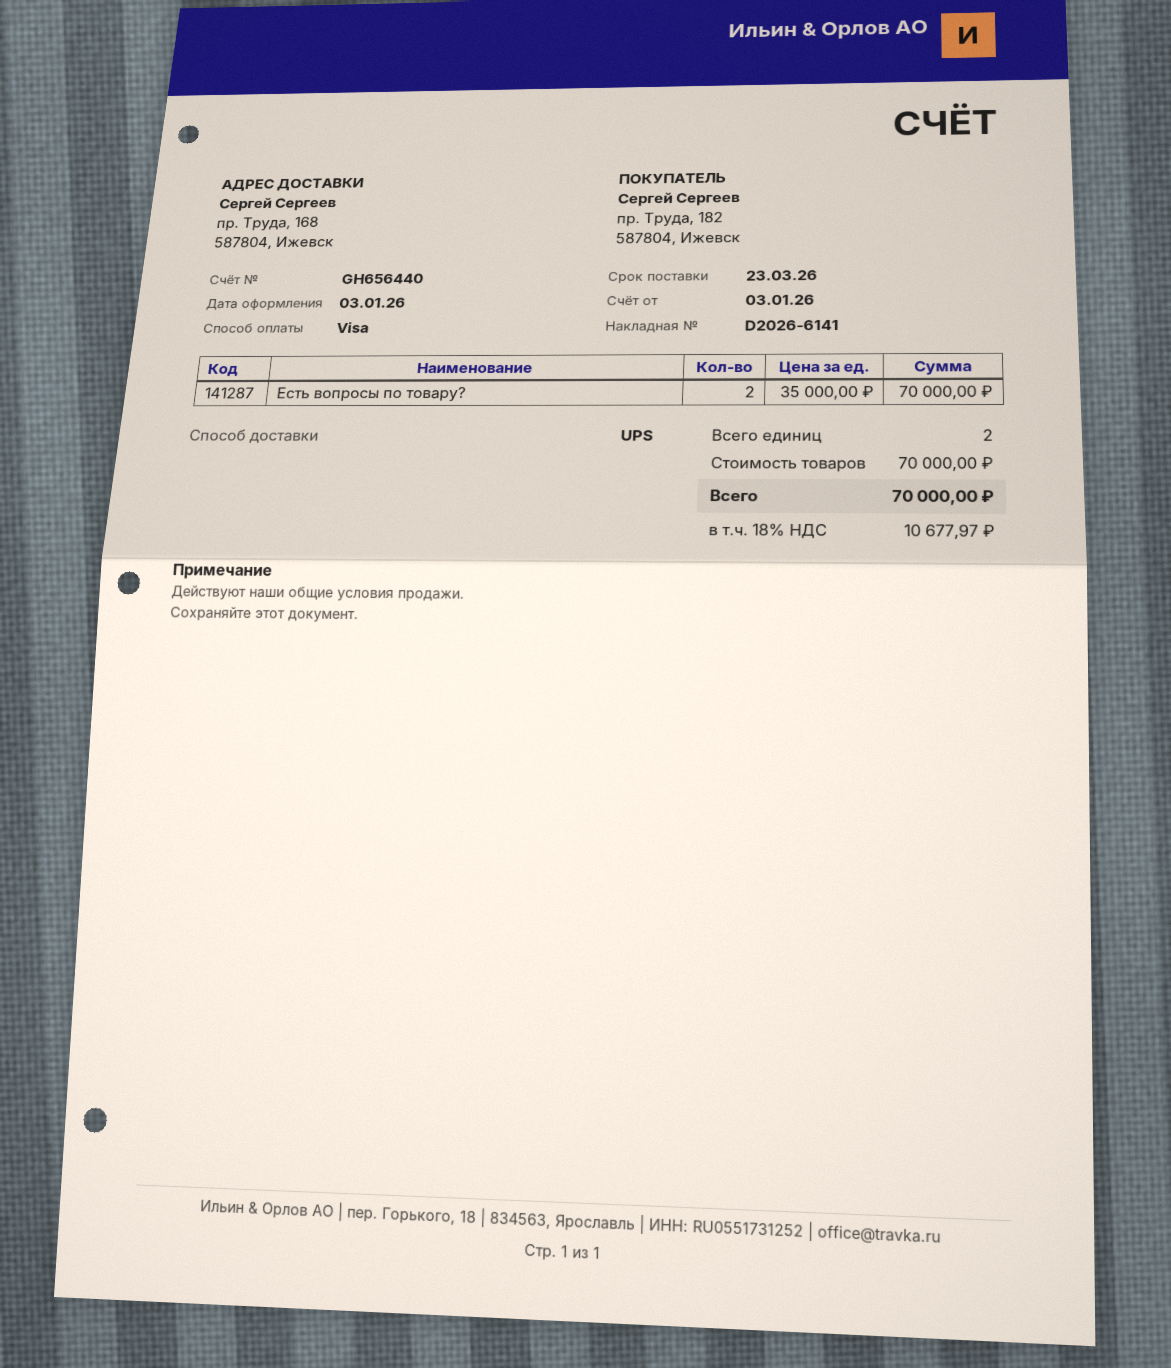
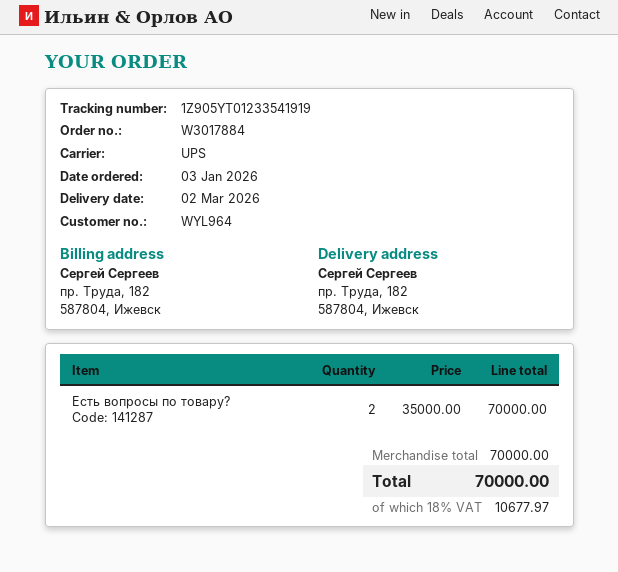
delivery date: 2026-03-23 -> 2026-03-02
ship to: пр. Труда, 168, 587804, Ижевск -> пр. Труда, 182, 587804, Ижевск

